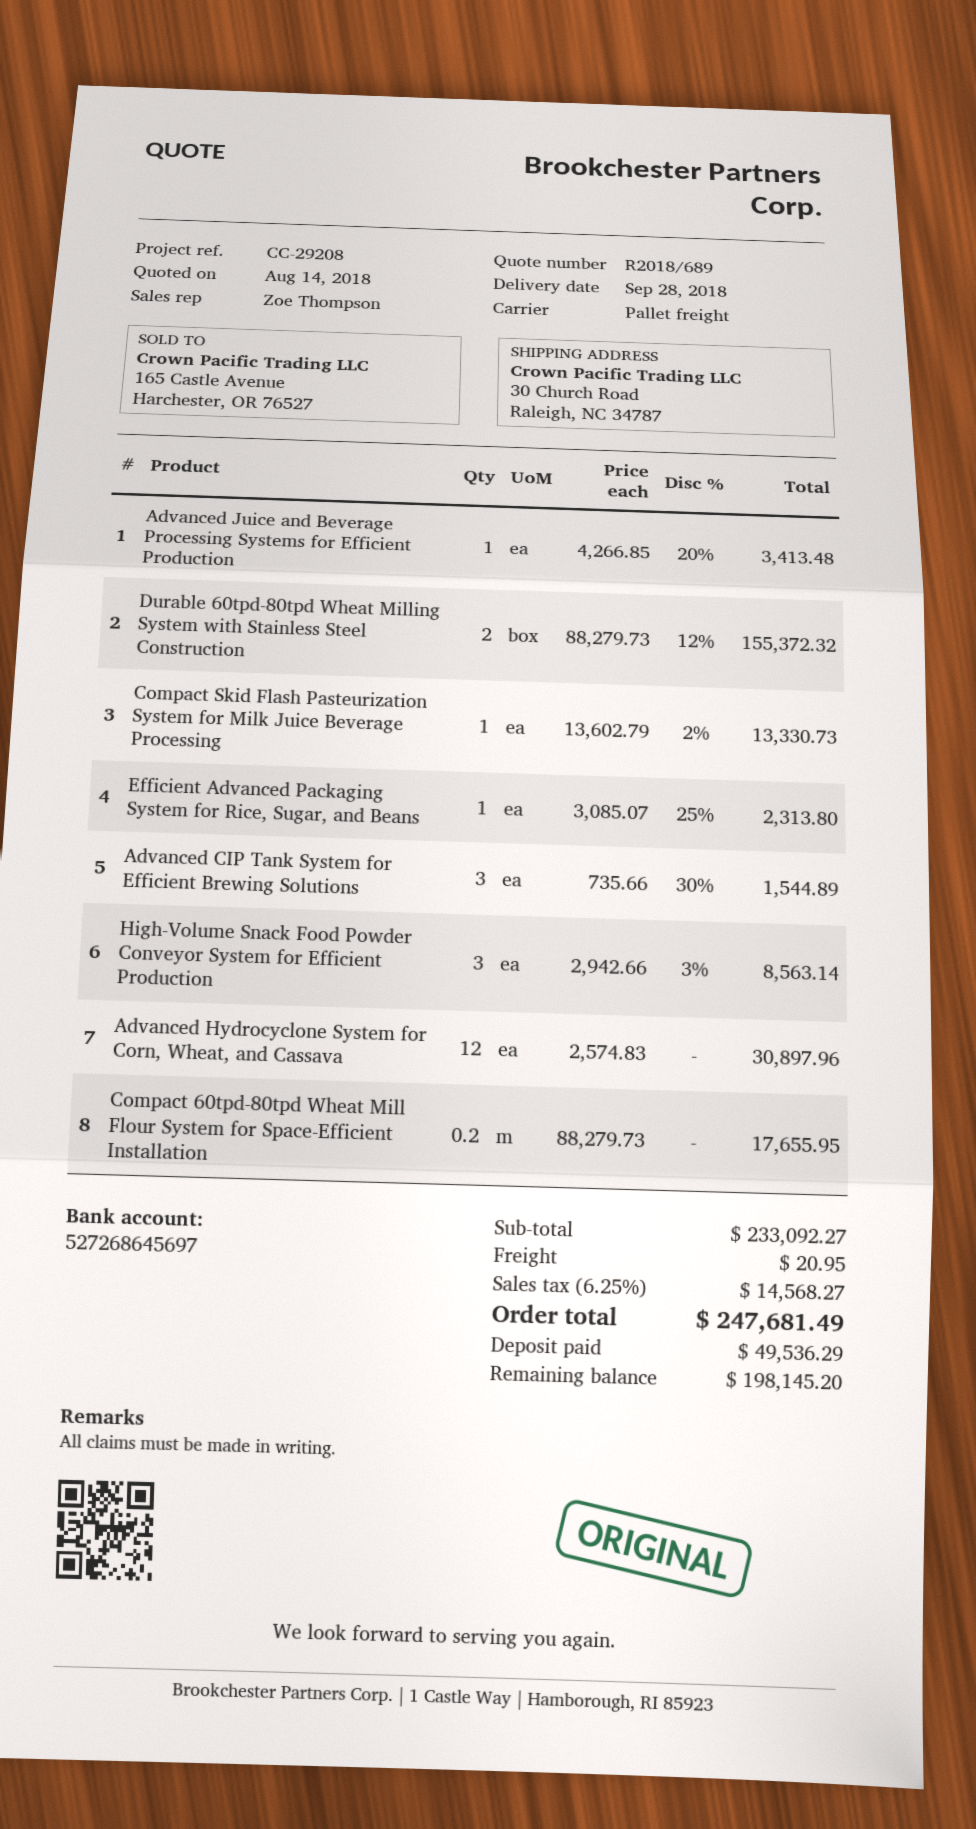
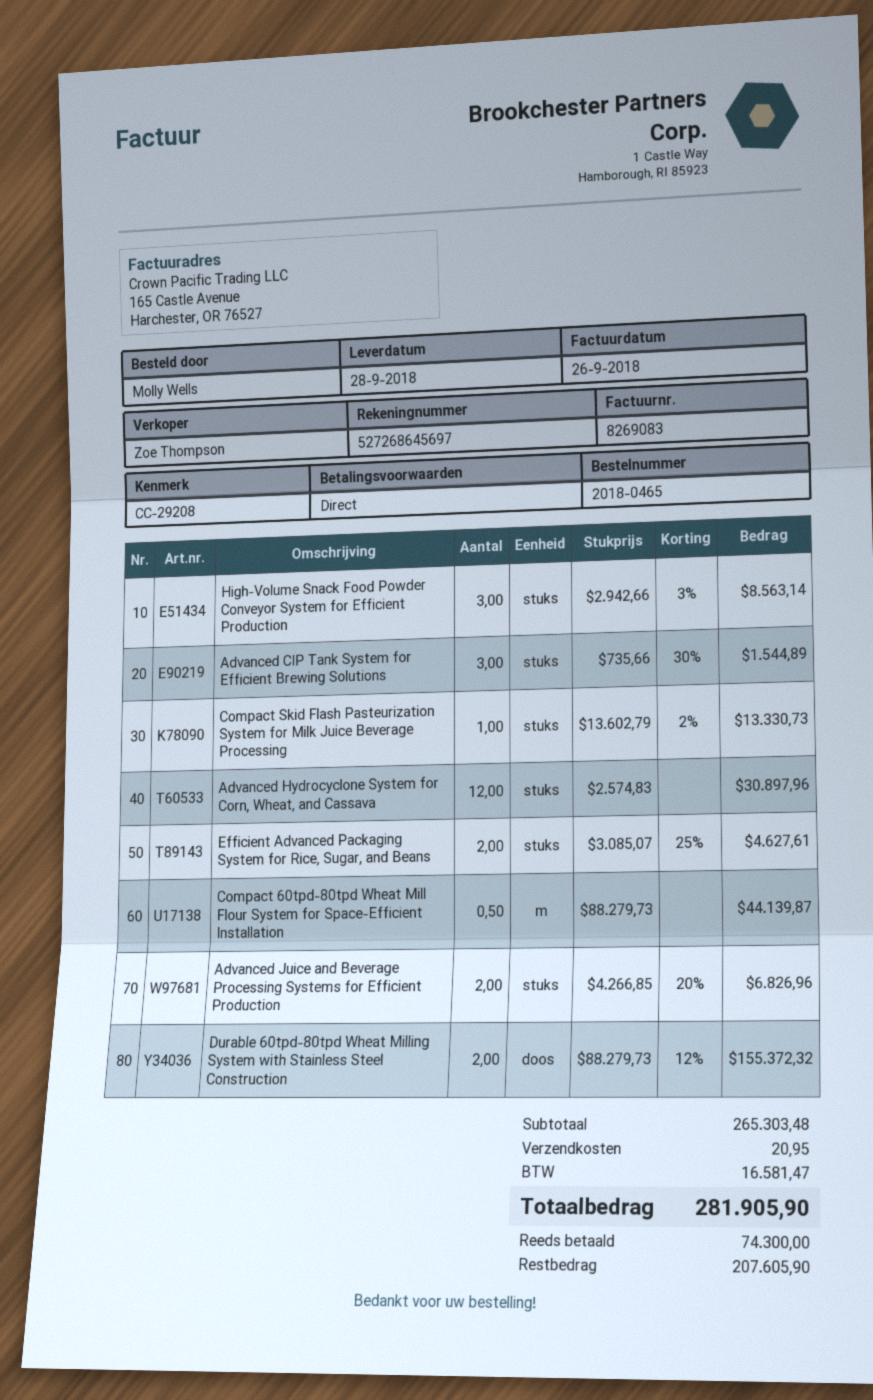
Advanced Juice and Beverage Processing Systems for Efficient Production: 1 x 4266.85 - 20% = 3413.48 -> 2 x 4266.85 - 20% = 6826.96
Efficient Advanced Packaging System for Rice, Sugar, and Beans: 1 x 3085.07 - 25% = 2313.80 -> 2 x 3085.07 - 25% = 4627.61
Compact 60tpd-80tpd Wheat Mill Flour System for Space-Efficient Installation: 0.2 x 88279.73 = 17655.95 -> 0.5 x 88279.73 = 44139.87
subtotal: 233092.27 -> 265303.48
tax: 14568.27 -> 16581.47
total: 247681.49 -> 281905.90
deposit: 49536.29 -> 74300.00
balance: 198145.20 -> 207605.90

